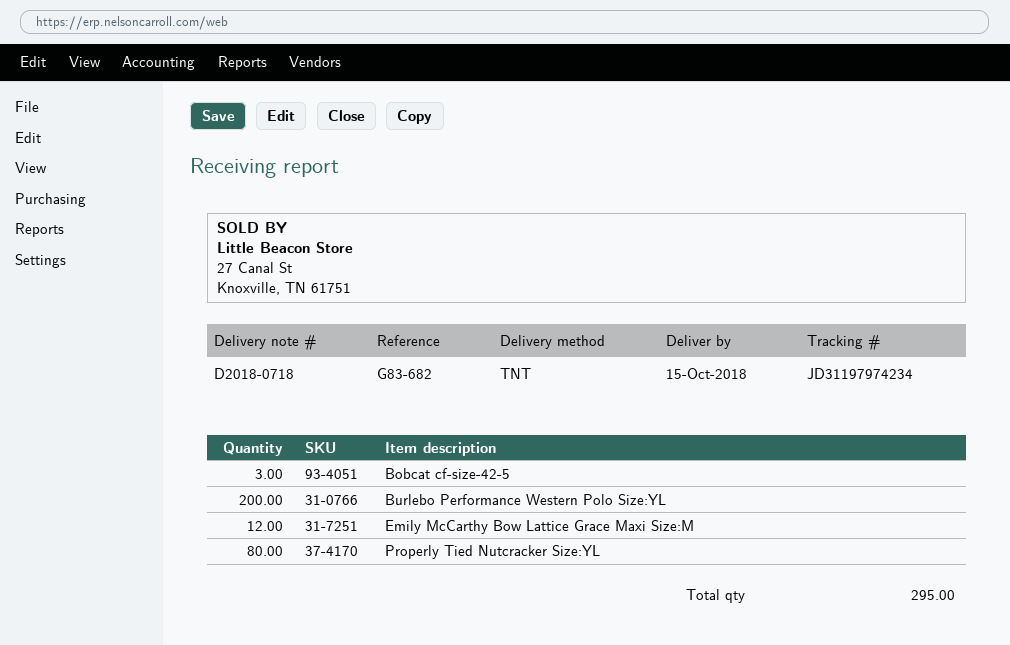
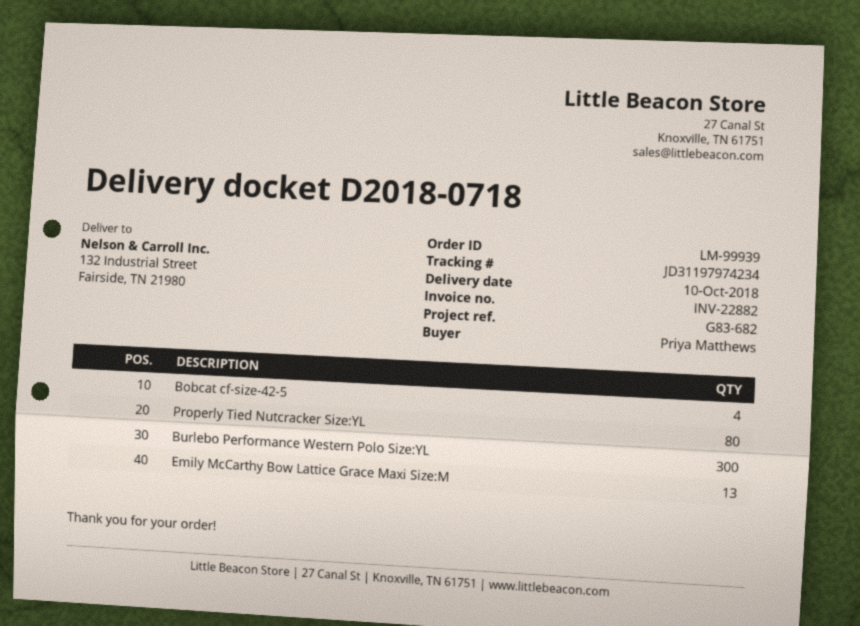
delivery date: 2018-10-15 -> 2018-10-10
Bobcat cf-size-42-5: 3 -> 4
Burlebo Performance Western Polo Size:YL: 200 -> 300
Emily McCarthy Bow Lattice Grace Maxi Size:M: 12 -> 13

